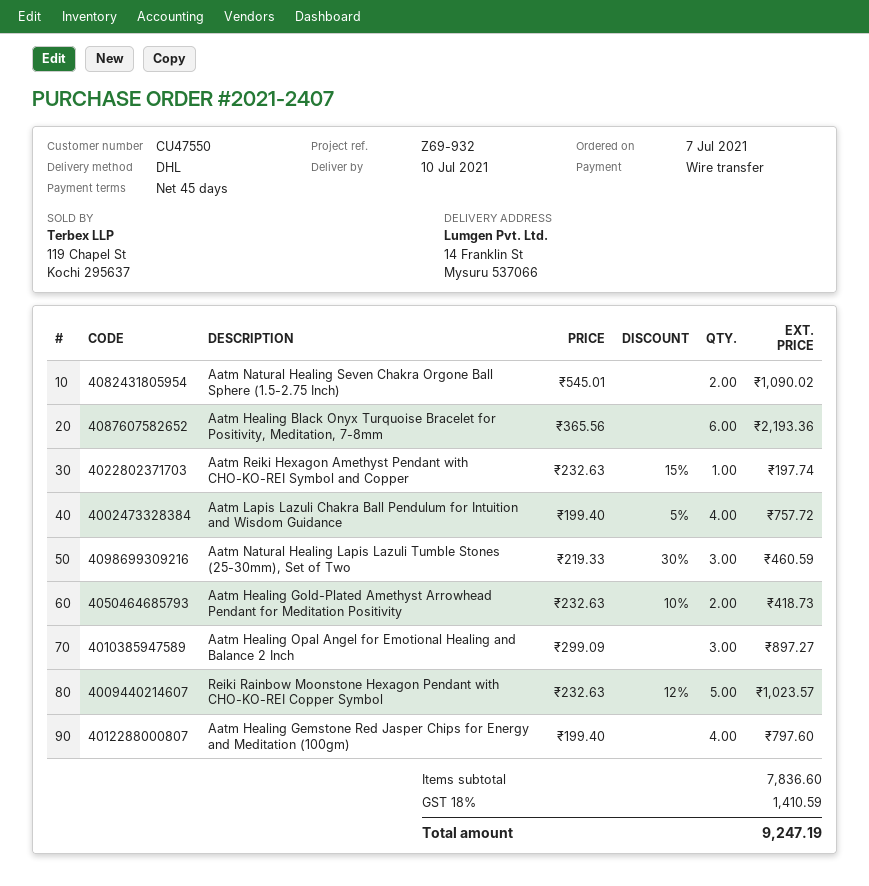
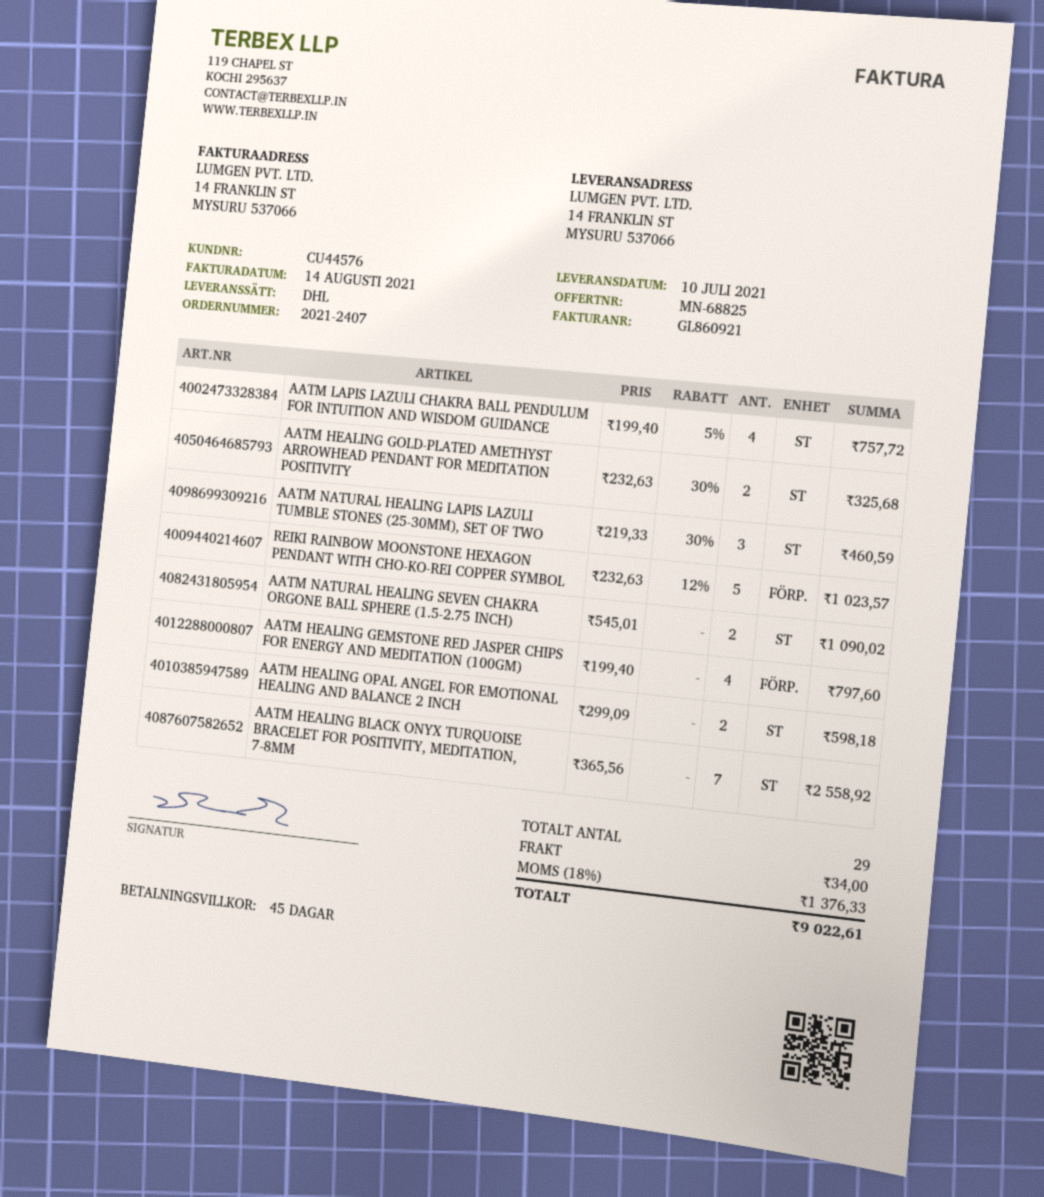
customer number: CU47550 -> CU44576
Aatm Healing Black Onyx Turquoise Bracelet for Positivity, Meditation, 7-8mm: 6 x 365.56 = 2193.36 -> 7 x 365.56 = 2558.92
Aatm Reiki Hexagon Amethyst Pendant with CHO-KO-REI Symbol and Copper: 1 x 232.63 - 15% = 197.74 -> none
Aatm Healing Gold-Plated Amethyst Arrowhead Pendant for Meditation Positivity: 2 x 232.63 - 10% = 418.73 -> 2 x 232.63 - 30% = 325.68
Aatm Healing Opal Angel for Emotional Healing and Balance 2 Inch: 3 x 299.09 = 897.27 -> 2 x 299.09 = 598.18
shipping: none -> 34.00
tax: 18% = 1410.59 -> 18% = 1376.33
total: 9247.19 -> 9022.61

